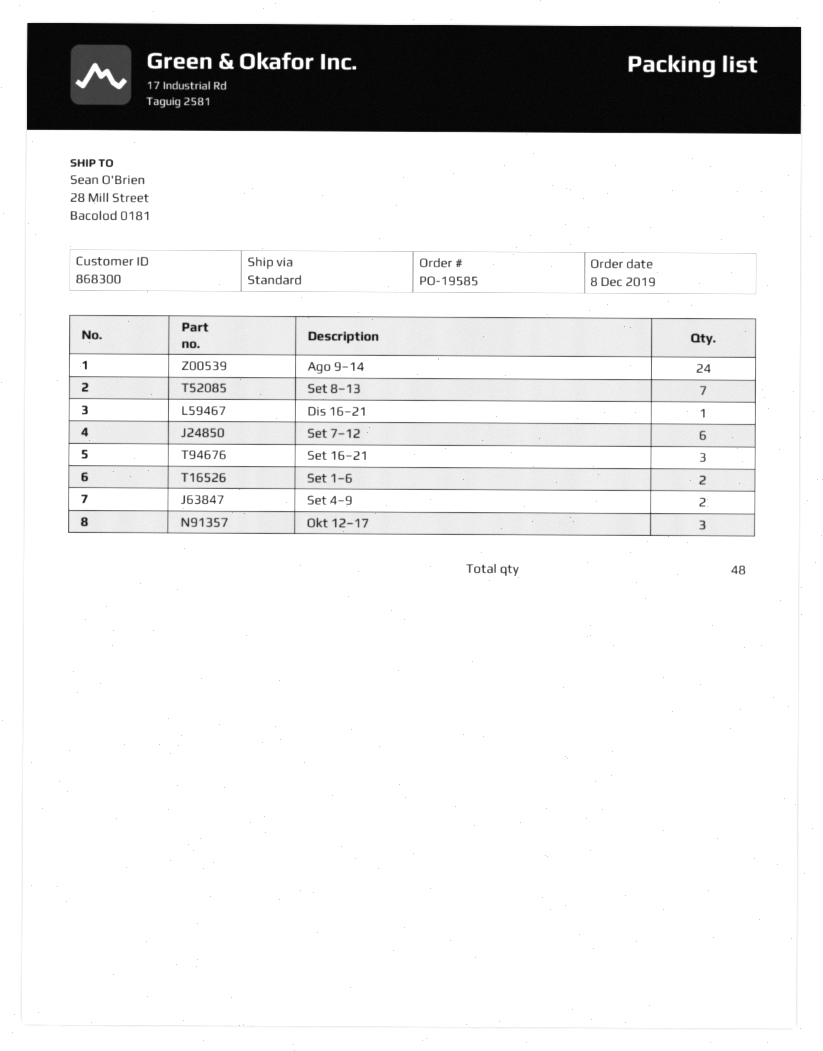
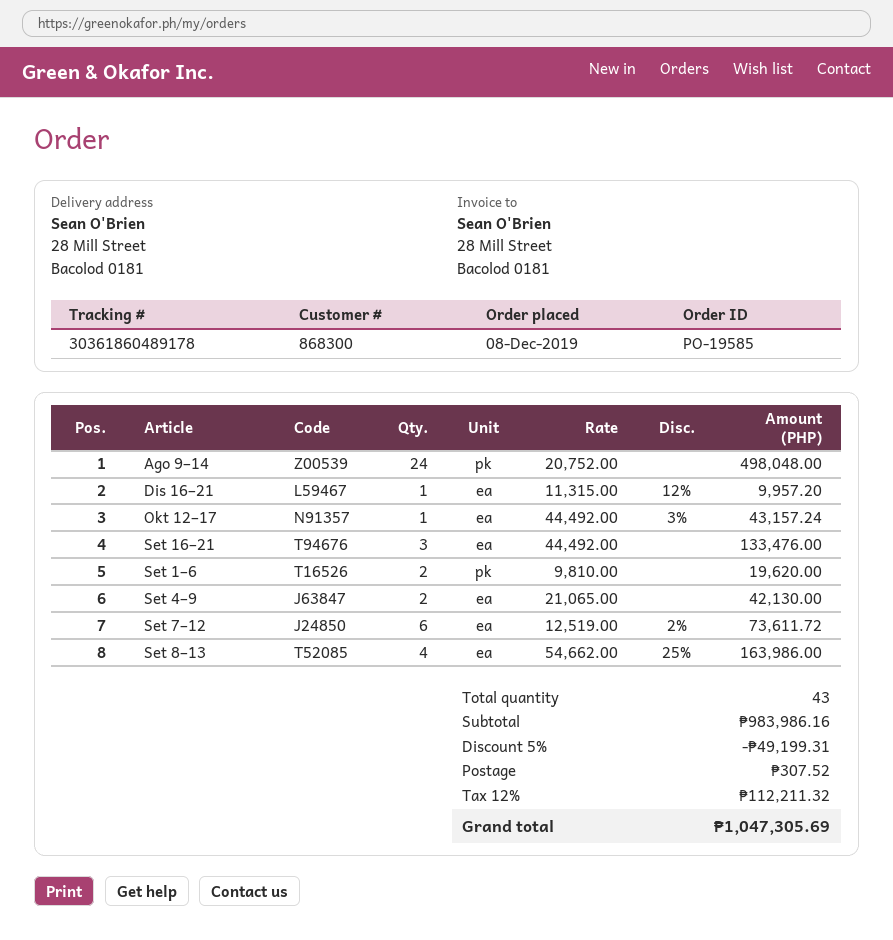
Set 8–13: 7 -> 4
Okt 12–17: 3 -> 1
total quantity: 48 -> 43

